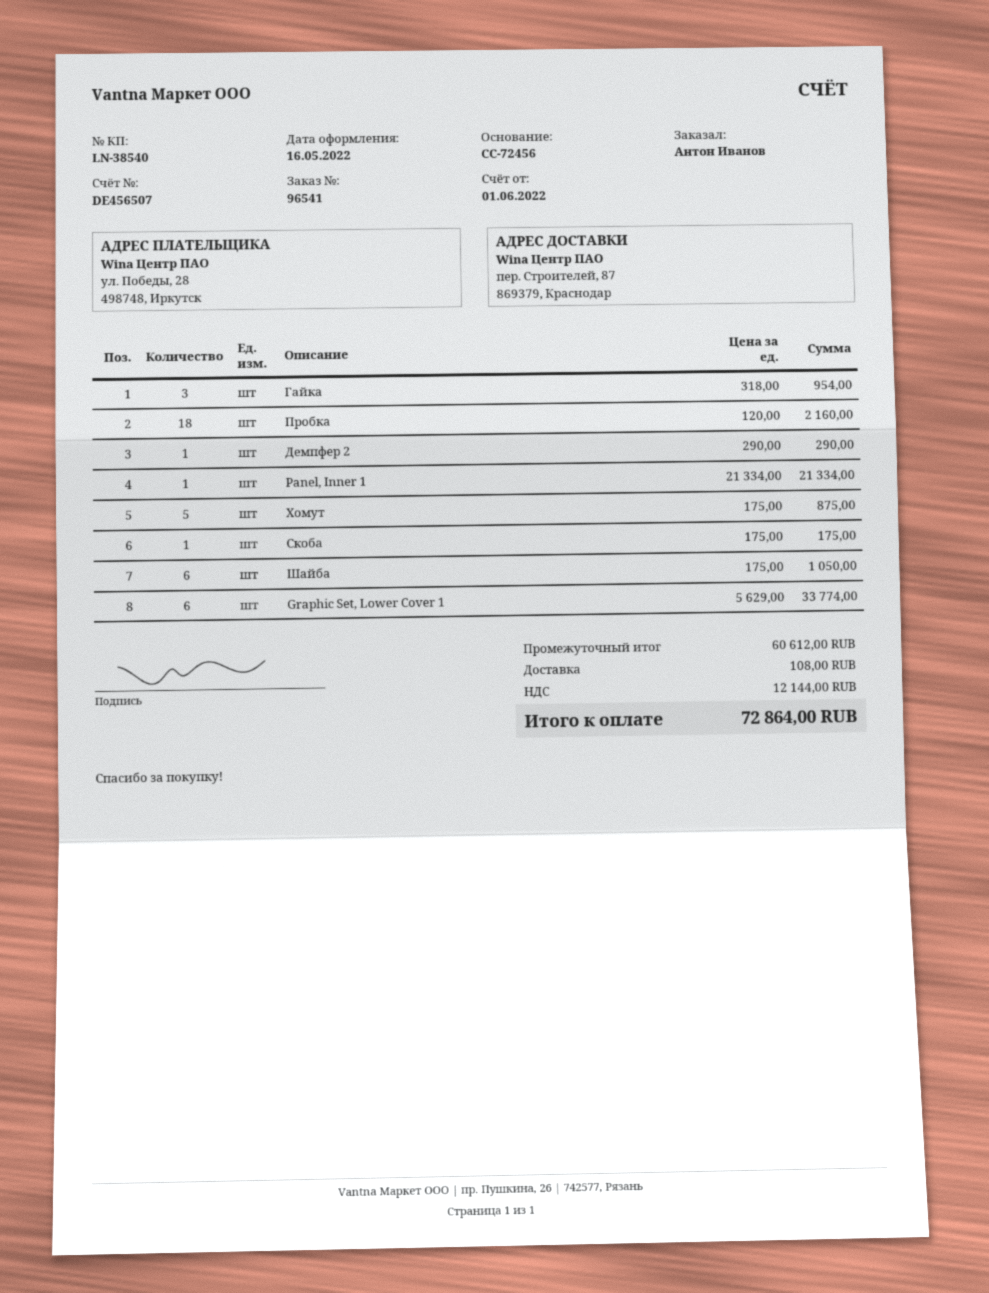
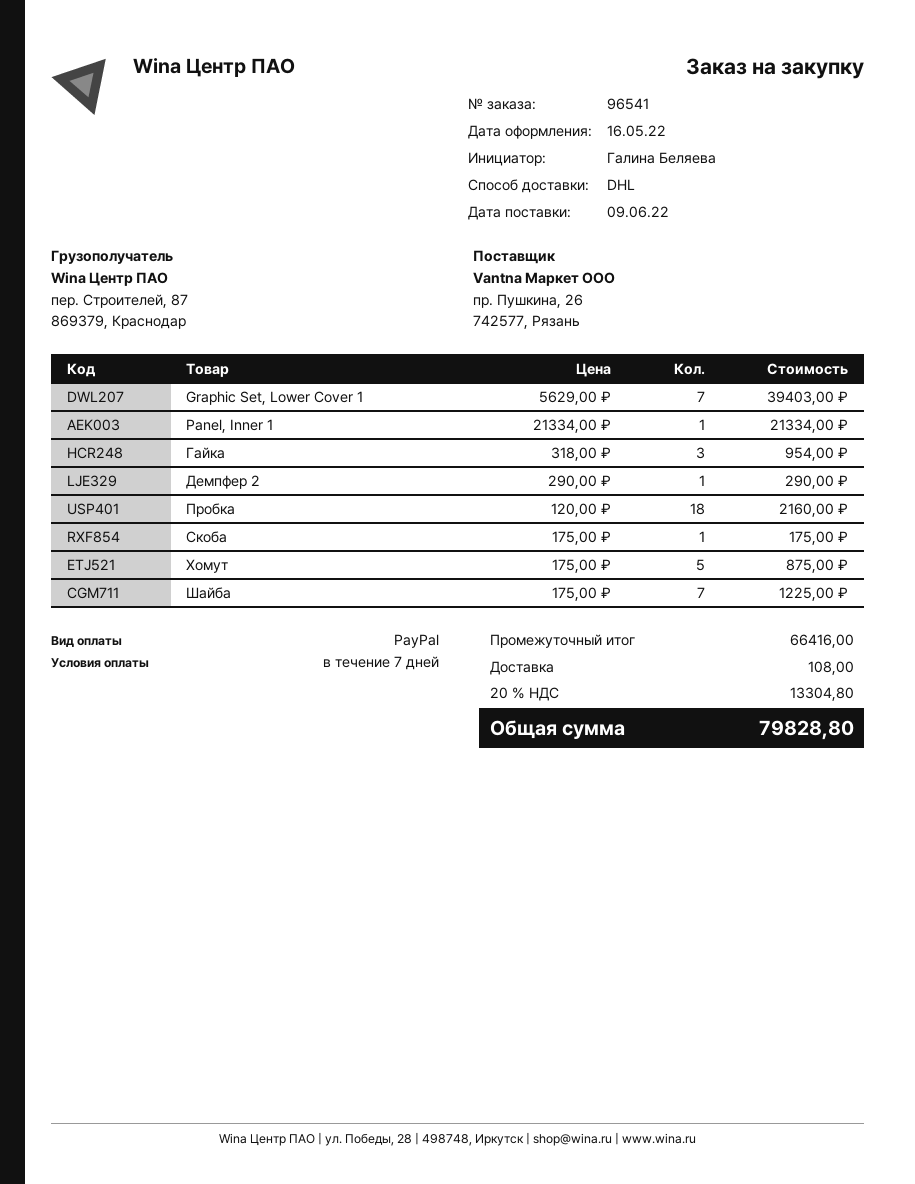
ordered by: Антон Иванов -> Галина Беляева
Шайба: 6 x 175.00 = 1050.00 -> 7 x 175.00 = 1225.00
Graphic Set, Lower Cover 1: 6 x 5629.00 = 33774.00 -> 7 x 5629.00 = 39403.00
subtotal: 60612.00 -> 66416.00
tax: 12144.00 -> 13304.80
total: 72864.00 -> 79828.80

